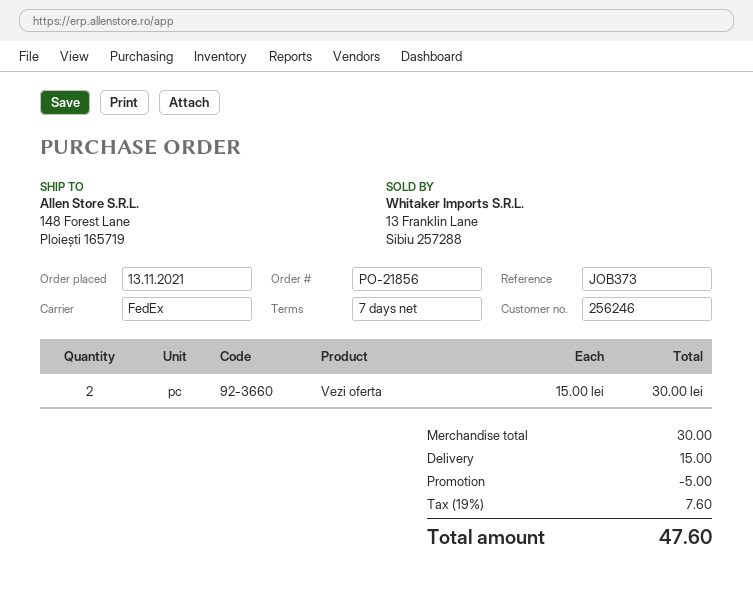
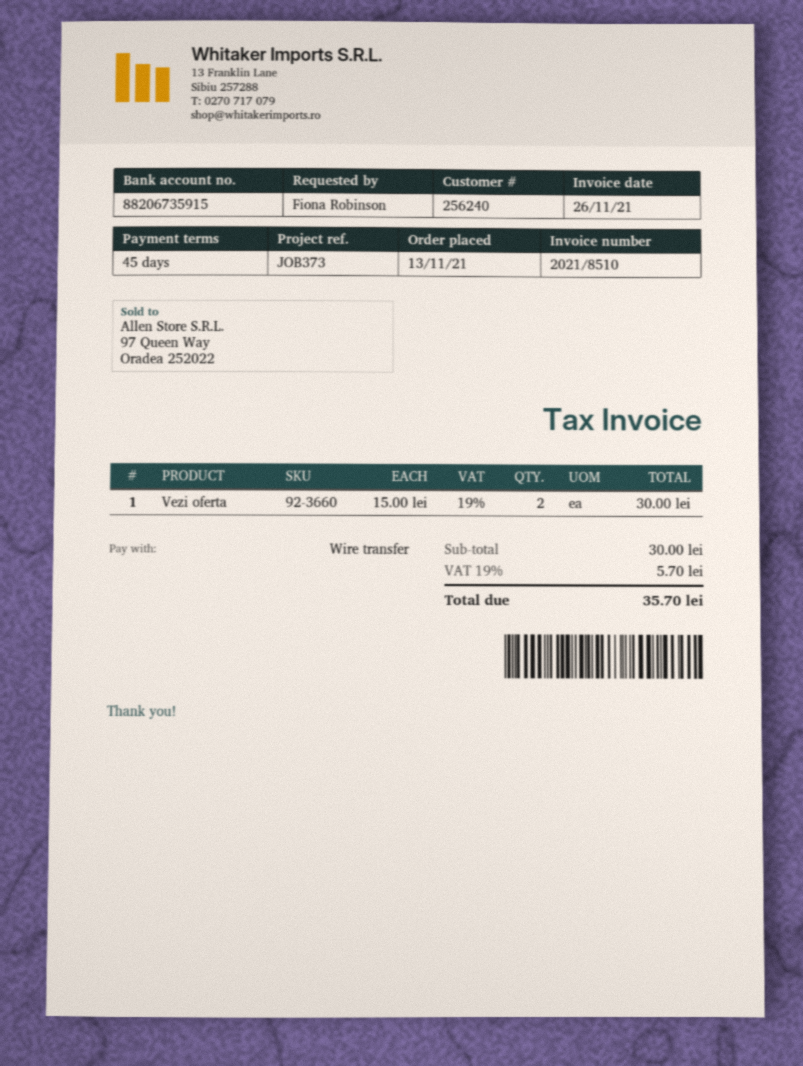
payment terms: 7 days -> 45 days
customer number: 256246 -> 256240
discount: 5.00 -> none
shipping: 15.00 -> none
tax: 19% = 7.60 -> 19% = 5.70
total: 47.60 -> 35.70

